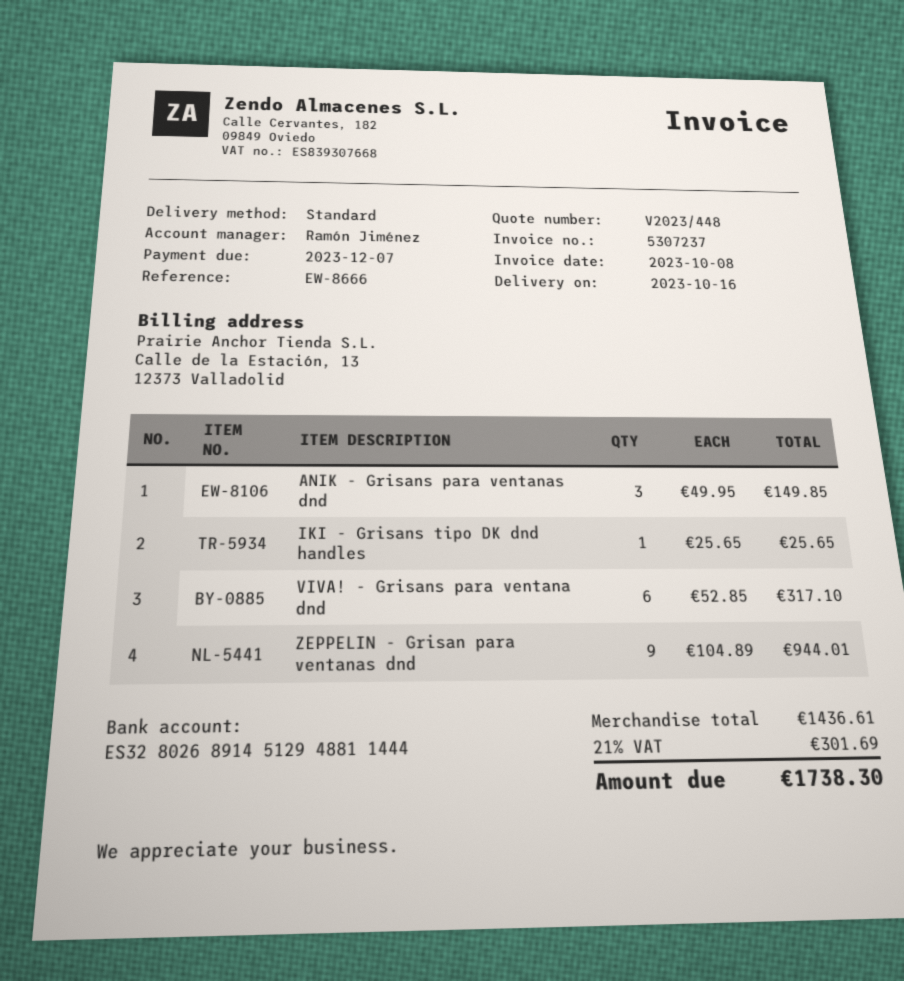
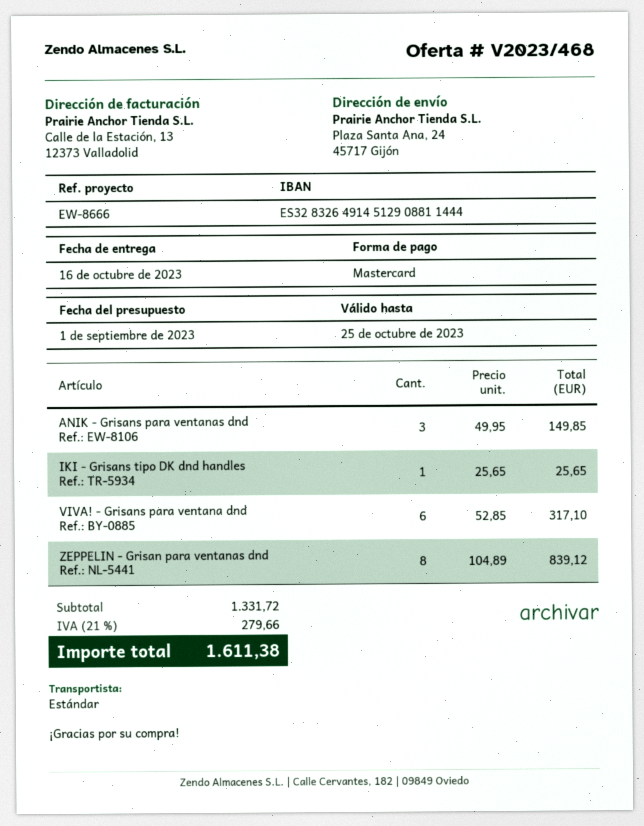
quote number: V2023/448 -> V2023/468
bank account: ES3280268914512948811444 -> ES3283264914512908811444
ZEPPELIN - Grisan para ventanas dnd: 9 x 104.89 = 944.01 -> 8 x 104.89 = 839.12
subtotal: 1436.61 -> 1331.72
tax: 21% = 301.69 -> 21% = 279.66
total: 1738.30 -> 1611.38

